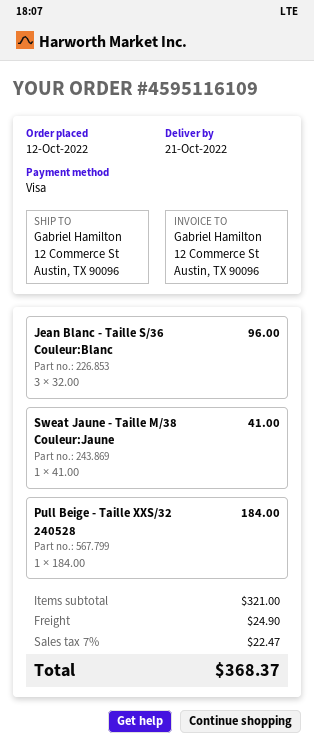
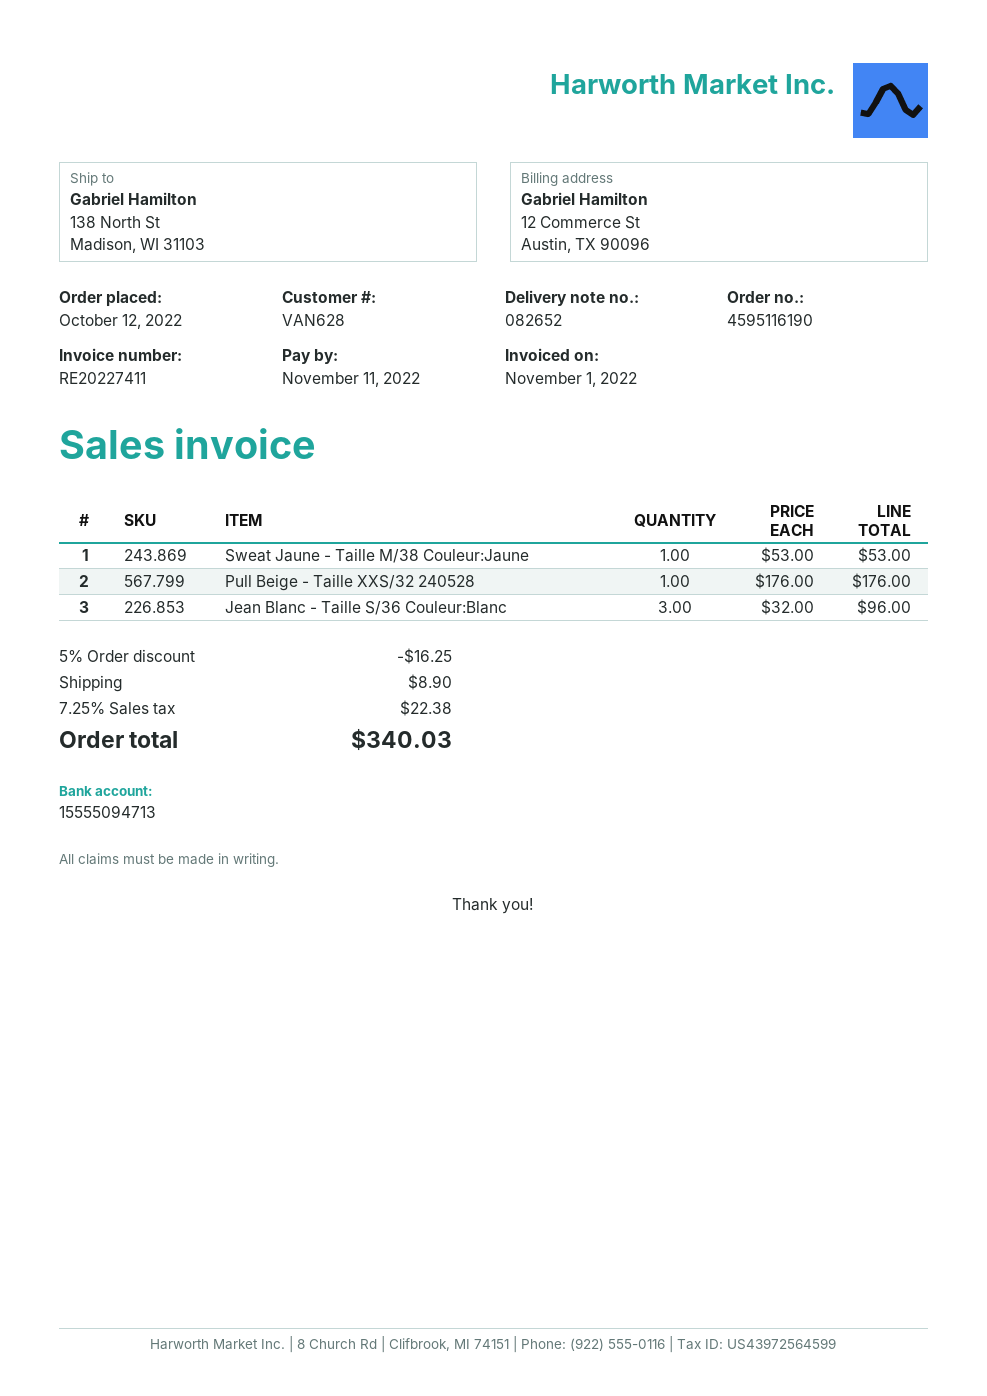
order number: 4595116109 -> 4595116190
ship to: 12 Commerce St, Austin, TX 90096 -> 138 North St, Madison, WI 31103
Sweat Jaune - Taille M/38 Couleur:Jaune: 1 x 41.00 = 41.00 -> 1 x 53.00 = 53.00
Pull Beige - Taille XXS/32 240528: 1 x 184.00 = 184.00 -> 1 x 176.00 = 176.00
discount: none -> 5% = 16.25
shipping: 24.90 -> 8.90
tax: 7% = 22.47 -> 7.25% = 22.38
total: 368.37 -> 340.03

